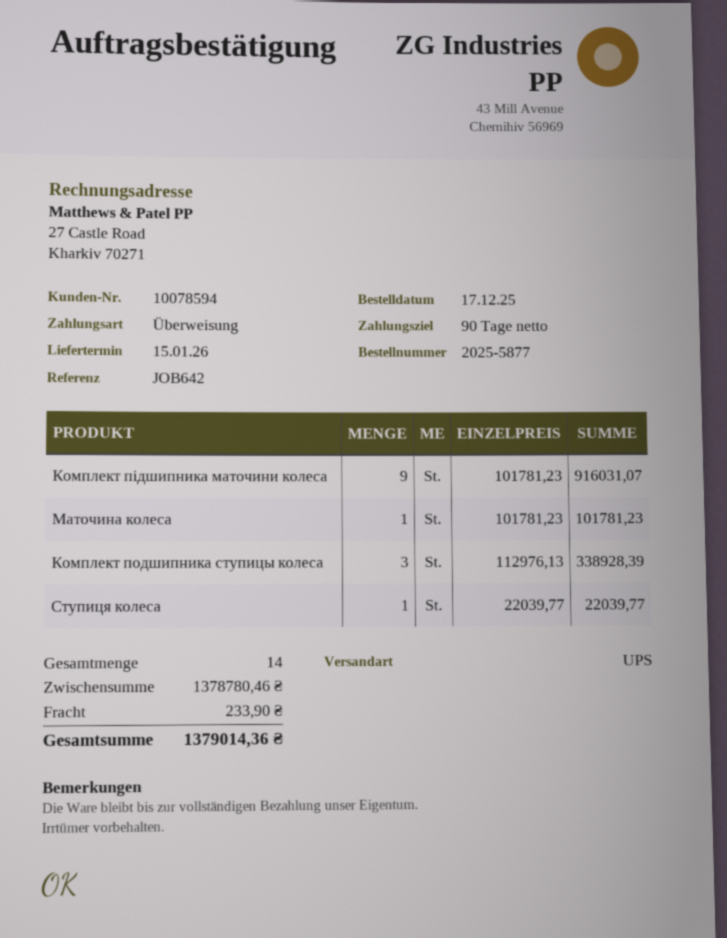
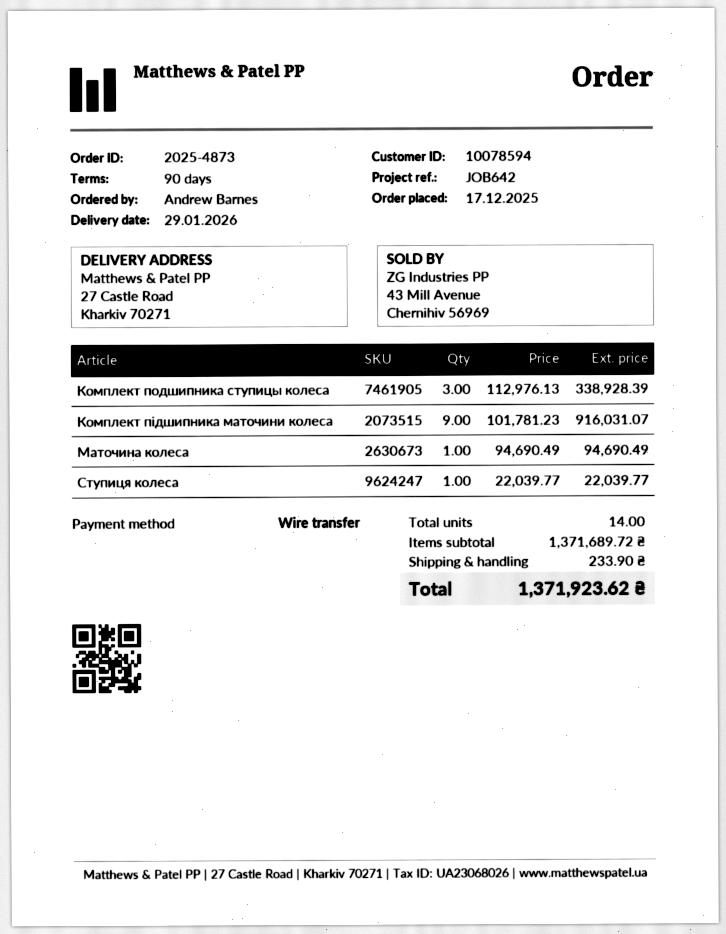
order number: 2025-5877 -> 2025-4873
delivery date: 2026-01-15 -> 2026-01-29
Маточина колеса: 1 x 101781.23 = 101781.23 -> 1 x 94690.49 = 94690.49
subtotal: 1378780.46 -> 1371689.72
total: 1379014.36 -> 1371923.62

